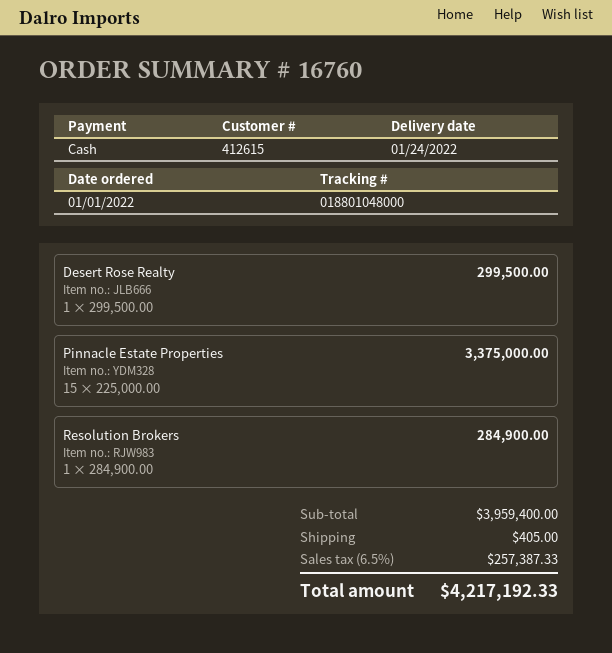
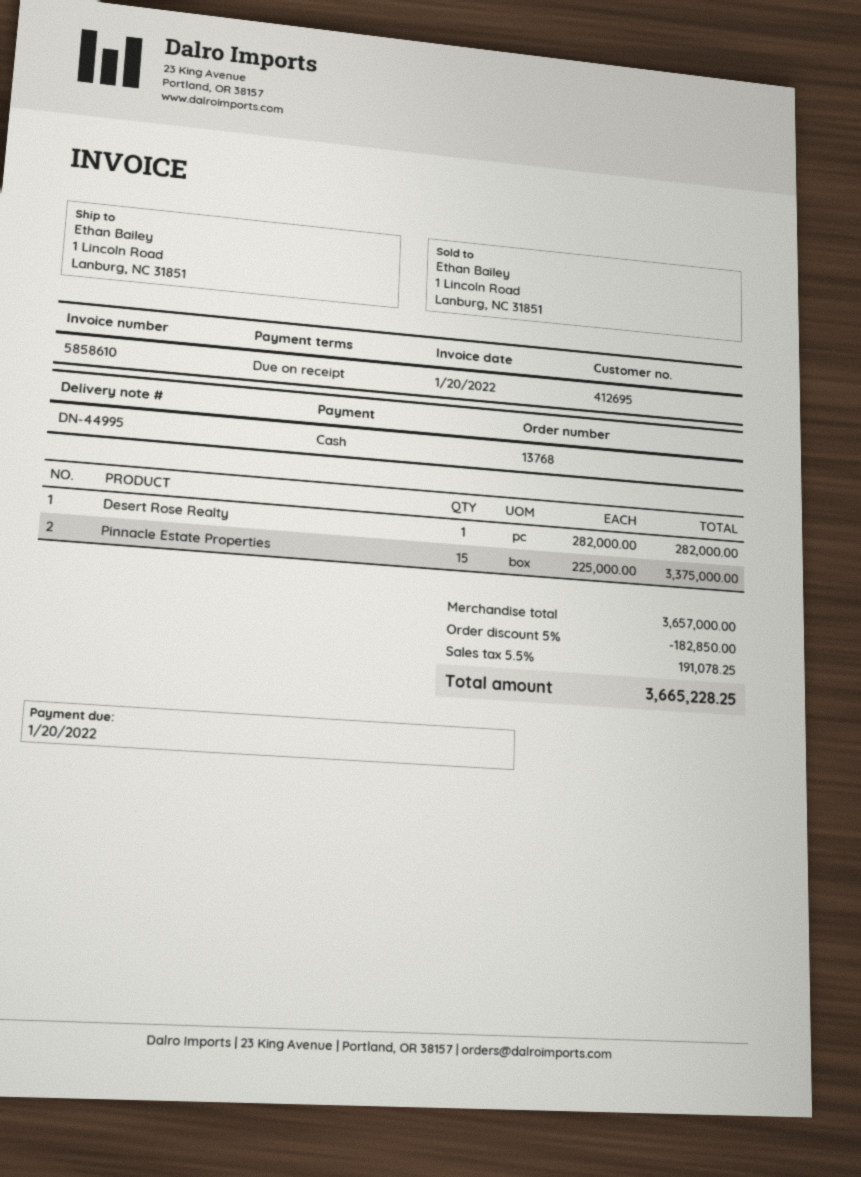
order number: 16760 -> 13768
customer number: 412615 -> 412695
Desert Rose Realty: 1 x 299500.00 = 299500.00 -> 1 x 282000.00 = 282000.00
Resolution Brokers: 1 x 284900.00 = 284900.00 -> none
subtotal: 3959400.00 -> 3657000.00
discount: none -> 5% = 182850.00
shipping: 405.00 -> none
tax: 6.5% = 257387.33 -> 5.5% = 191078.25
total: 4217192.33 -> 3665228.25

